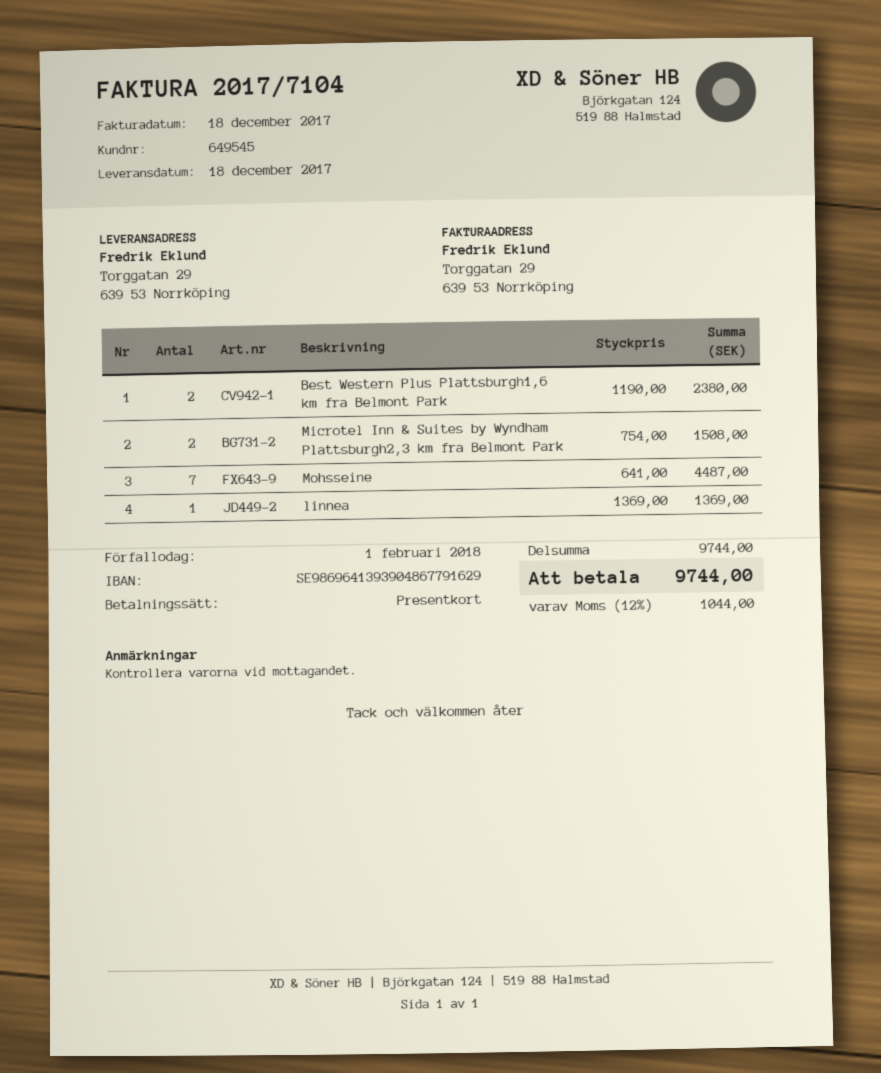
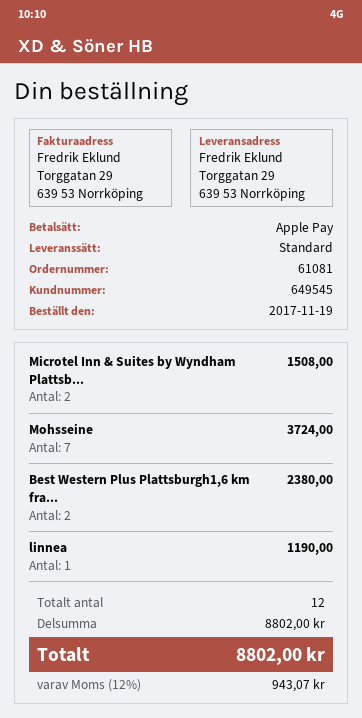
payment method: gift card -> Apple Pay
Mohsseine: 7 for 4487.00 -> 7 for 3724.00
linnea: 1 for 1369.00 -> 1 for 1190.00
subtotal: 9744.00 -> 8802.00
tax: 12% = 1044.00 -> 12% = 943.07
total: 9744.00 -> 8802.00

